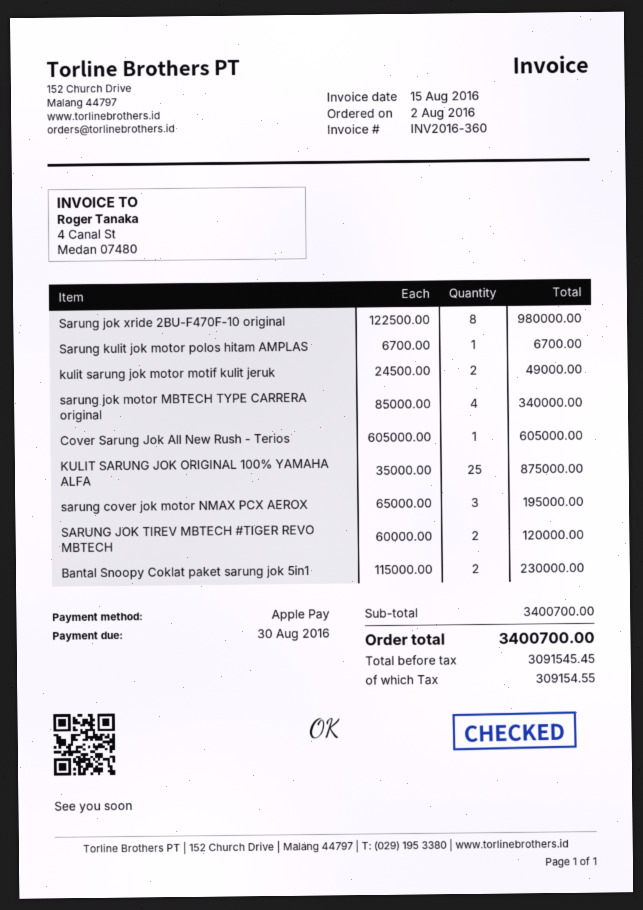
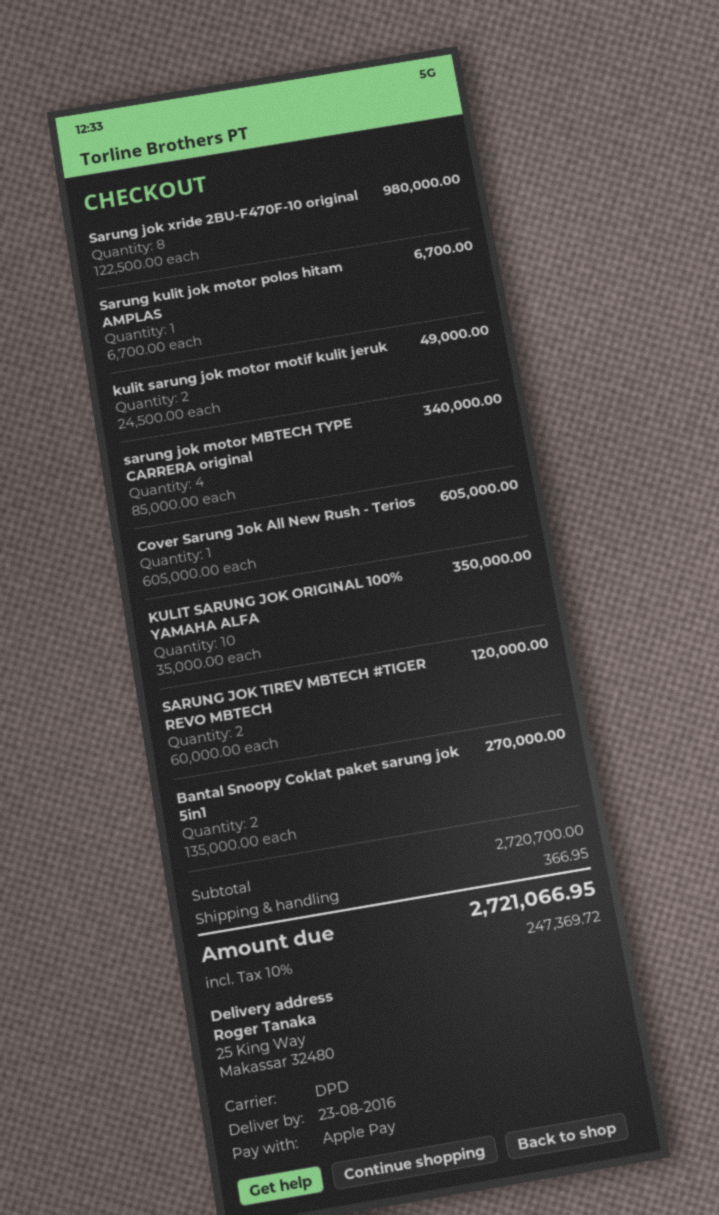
KULIT SARUNG JOK ORIGINAL 100% YAMAHA ALFA: 25 x 35000.00 = 875000.00 -> 10 x 35000.00 = 350000.00
sarung cover jok motor NMAX PCX AEROX: 3 x 65000.00 = 195000.00 -> none
Bantal Snoopy Coklat paket sarung jok 5in1: 2 x 115000.00 = 230000.00 -> 2 x 135000.00 = 270000.00
subtotal: 3400700.00 -> 2720700.00
shipping: none -> 366.95
tax: 309154.55 -> 247369.72
total: 3400700.00 -> 2721066.95

